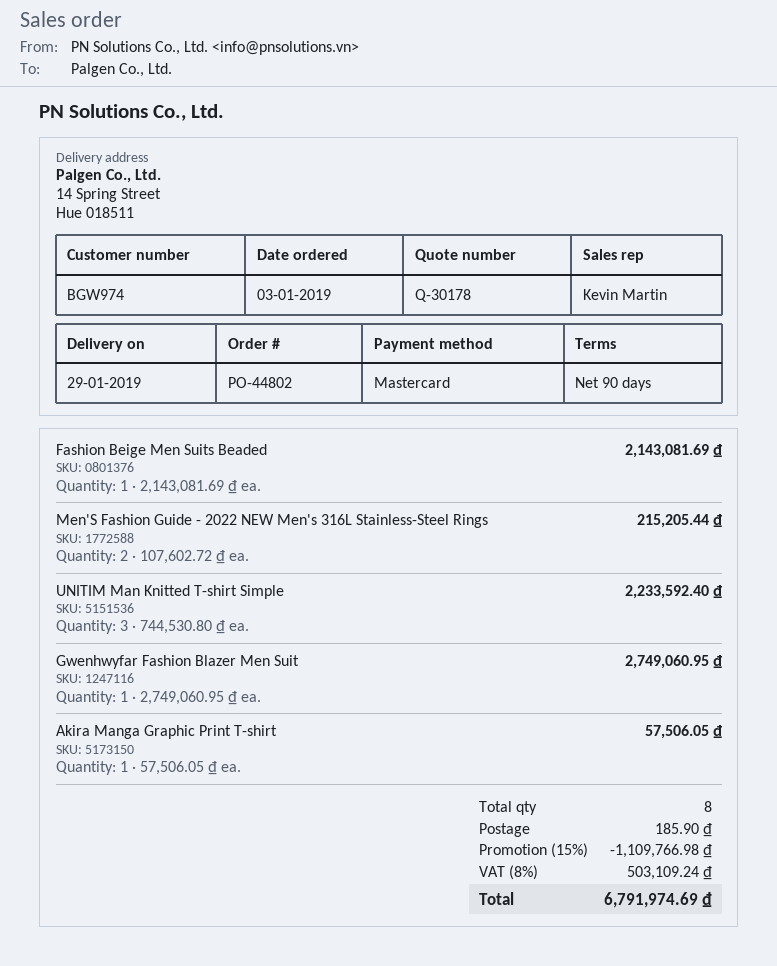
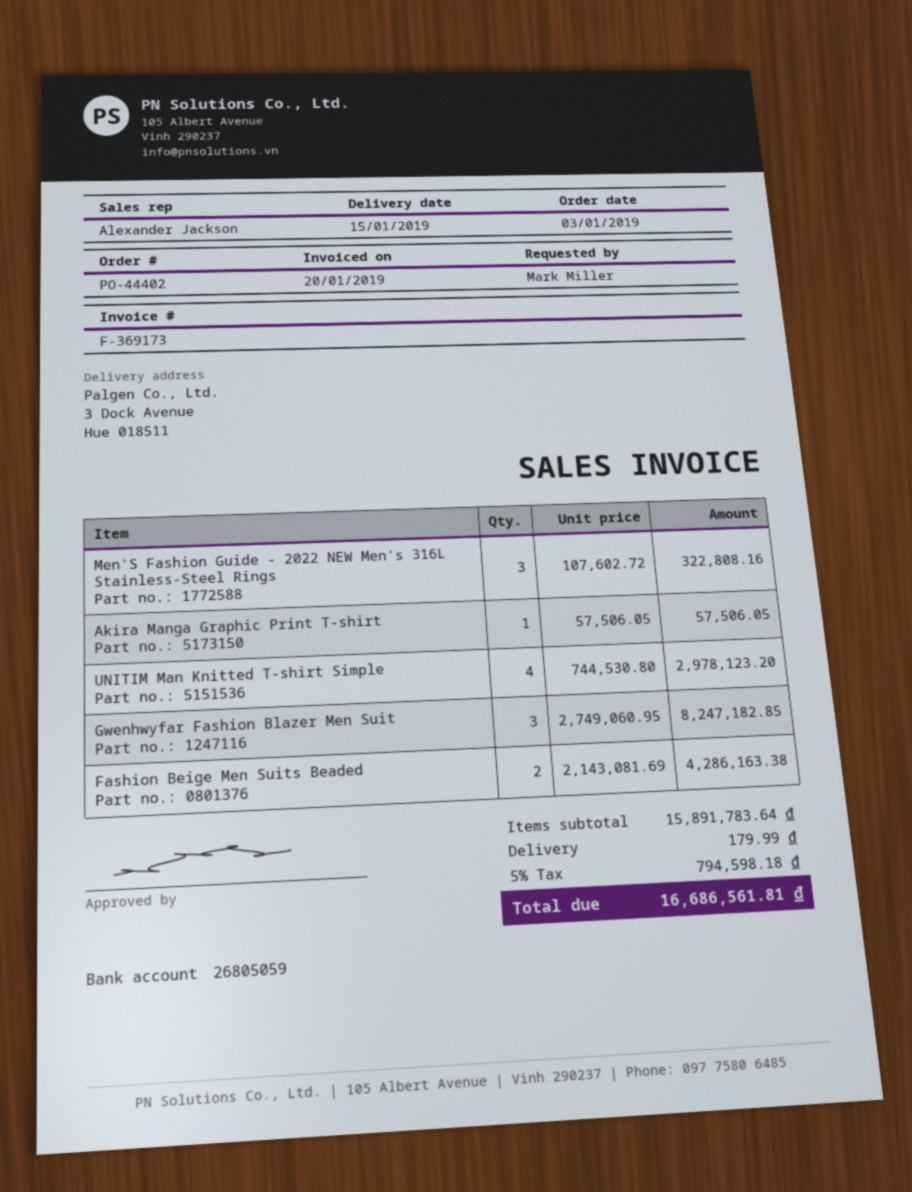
order number: PO-44802 -> PO-44402
delivery date: 2019-01-29 -> 2019-01-15
sales rep: Kevin Martin -> Alexander Jackson
ship to: 14 Spring Street, Hue 018511 -> 3 Dock Avenue, Hue 018511
Fashion Beige Men Suits Beaded: 1 x 2143081.69 = 2143081.69 -> 2 x 2143081.69 = 4286163.38
Men'S Fashion Guide - 2022 NEW Men's 316L Stainless-Steel Rings: 2 x 107602.72 = 215205.44 -> 3 x 107602.72 = 322808.16
UNITIM Man Knitted T-shirt Simple: 3 x 744530.80 = 2233592.40 -> 4 x 744530.80 = 2978123.20
Gwenhwyfar Fashion Blazer Men Suit: 1 x 2749060.95 = 2749060.95 -> 3 x 2749060.95 = 8247182.85
discount: 15% = 1109766.98 -> none
shipping: 185.90 -> 179.99
tax: 8% = 503109.24 -> 5% = 794598.18
total: 6791974.69 -> 16686561.81

